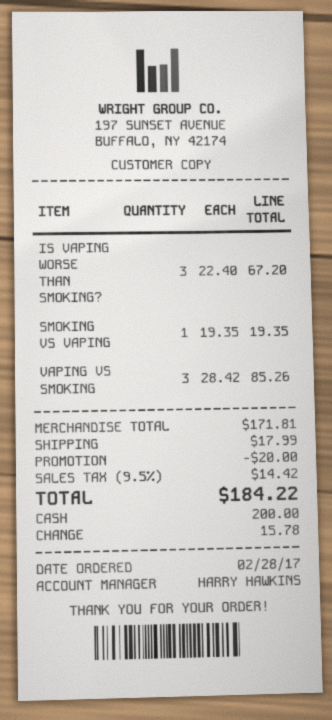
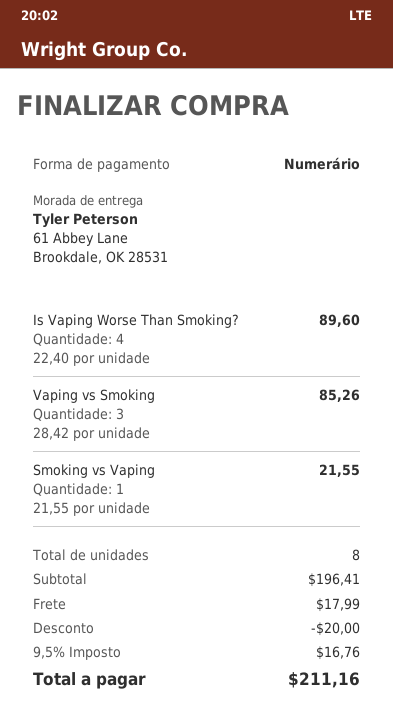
IS VAPING WORSE THAN SMOKING?: 3 x 22.40 = 67.20 -> 4 x 22.40 = 89.60
SMOKING VS VAPING: 1 x 19.35 = 19.35 -> 1 x 21.55 = 21.55
subtotal: 171.81 -> 196.41
tax: 9.5% = 14.42 -> 9.5% = 16.76
total: 184.22 -> 211.16

